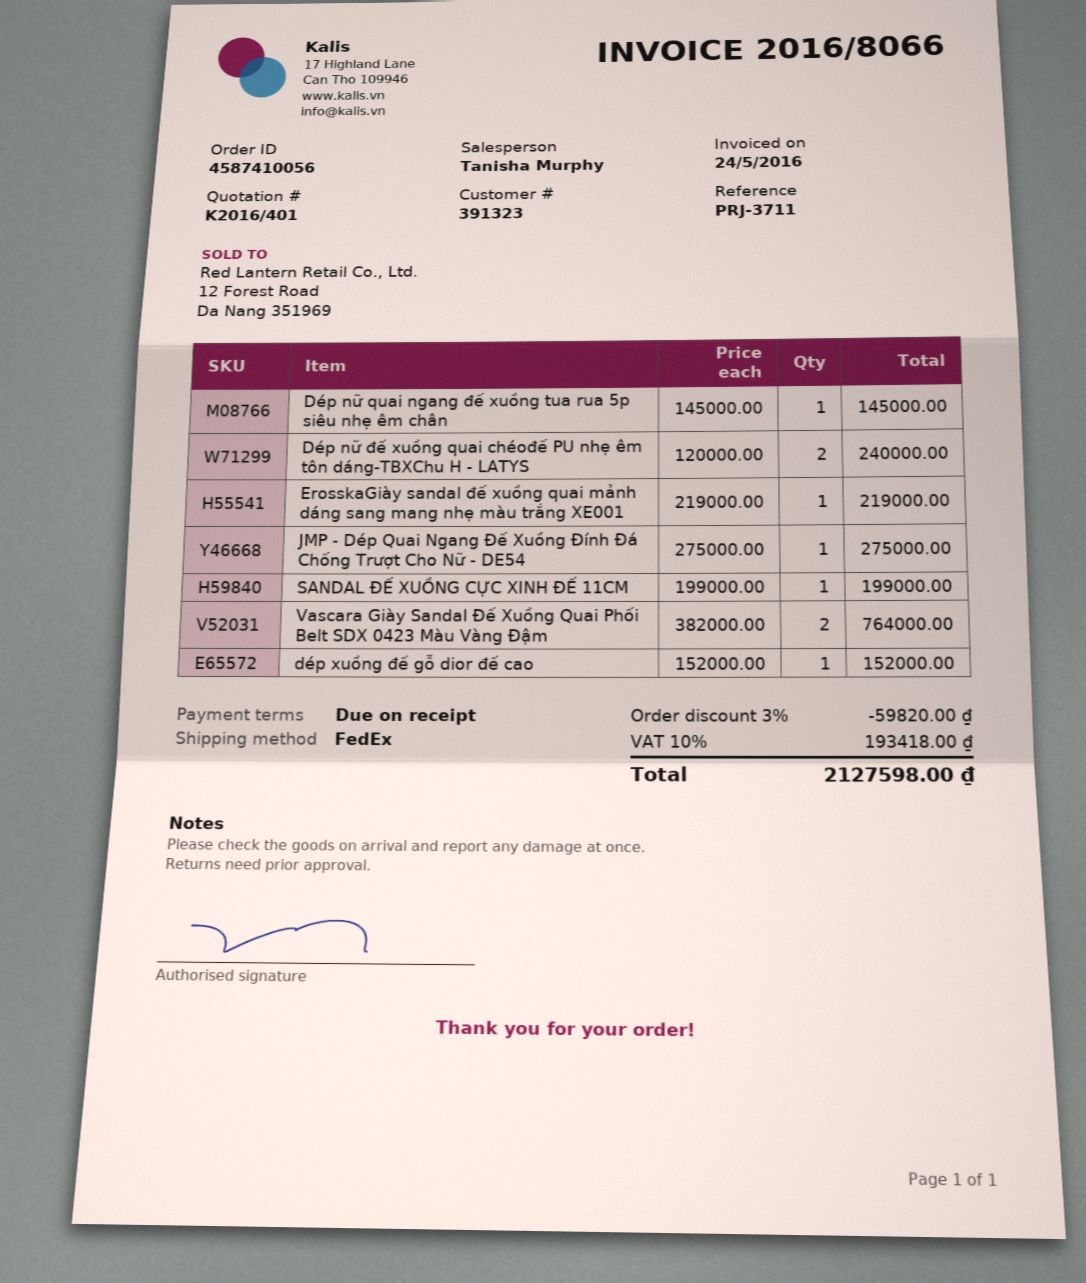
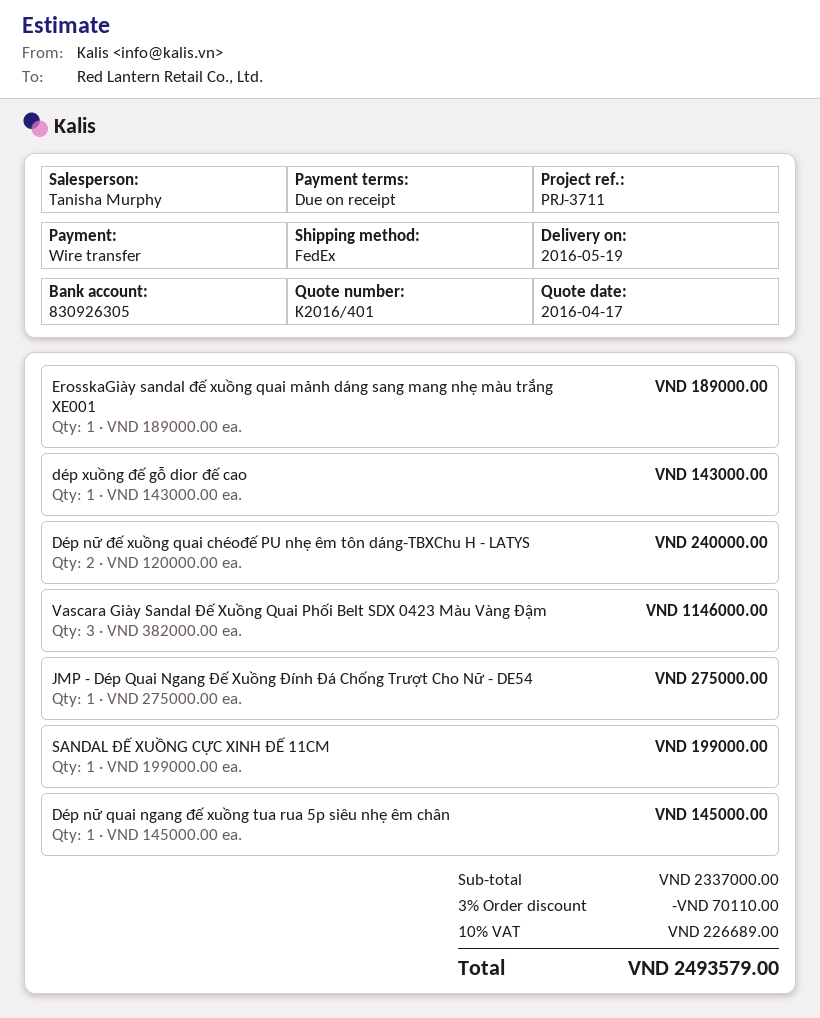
ErosskaGiày sandal đế xuồng quai mảnh dáng sang mang nhẹ màu trắng XE001: 1 x 219000.00 = 219000.00 -> 1 x 189000.00 = 189000.00
Vascara Giày Sandal Đế Xuồng Quai Phối Belt SDX 0423 Màu Vàng Đậm: 2 x 382000.00 = 764000.00 -> 3 x 382000.00 = 1146000.00
dép xuồng đế gỗ dior đế cao: 1 x 152000.00 = 152000.00 -> 1 x 143000.00 = 143000.00
discount: 3% = 59820.00 -> 3% = 70110.00
tax: 10% = 193418.00 -> 10% = 226689.00
total: 2127598.00 -> 2493579.00

